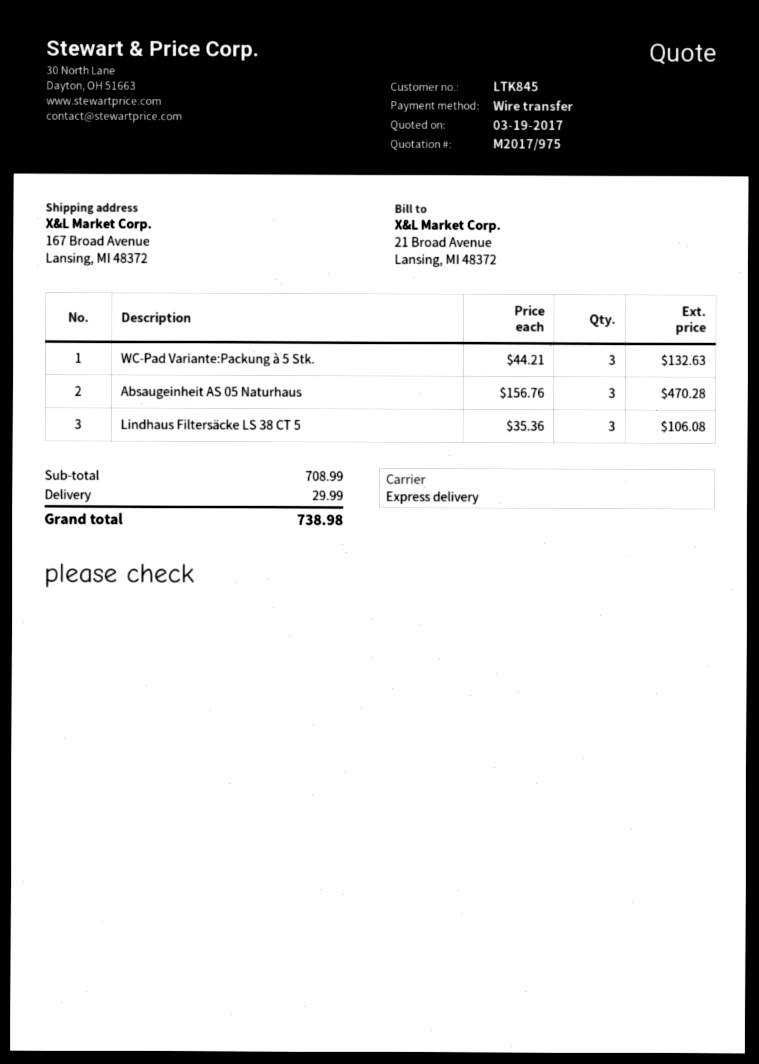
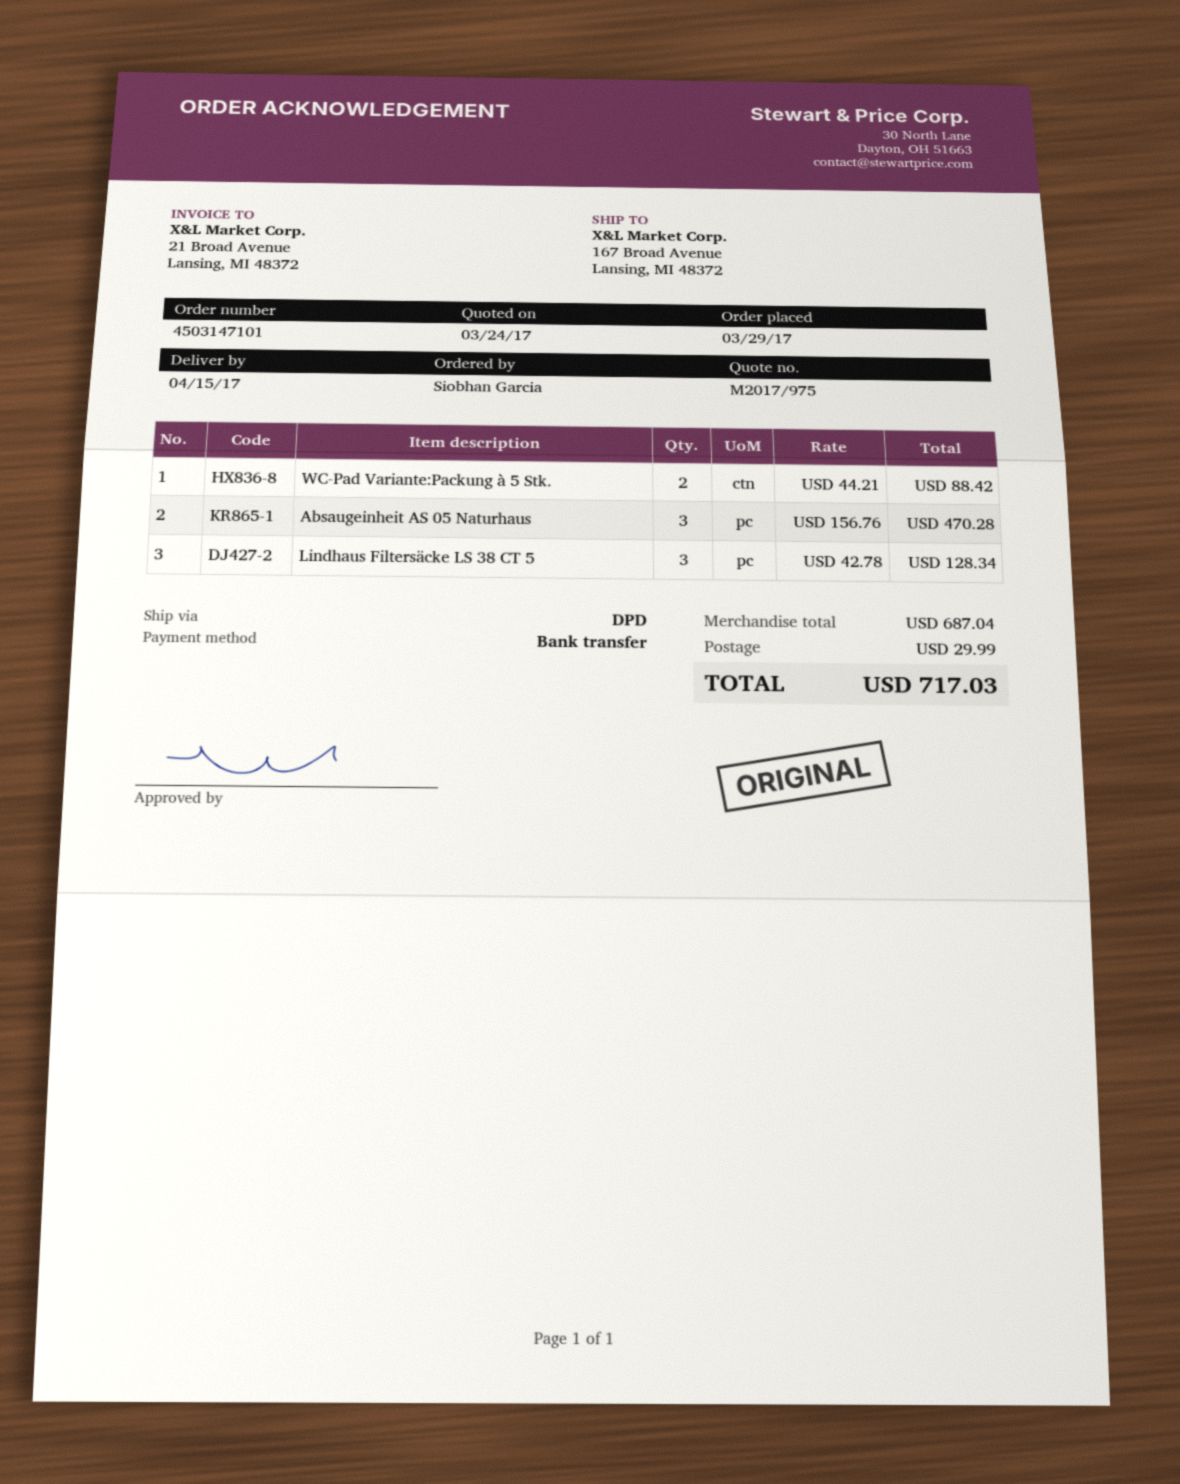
quote date: 2017-03-19 -> 2017-03-24
shipping method: express -> DPD
WC-Pad Variante:Packung à 5 Stk.: 3 x 44.21 = 132.63 -> 2 x 44.21 = 88.42
Lindhaus Filtersäcke LS 38 CT 5: 3 x 35.36 = 106.08 -> 3 x 42.78 = 128.34
subtotal: 708.99 -> 687.04
total: 738.98 -> 717.03

